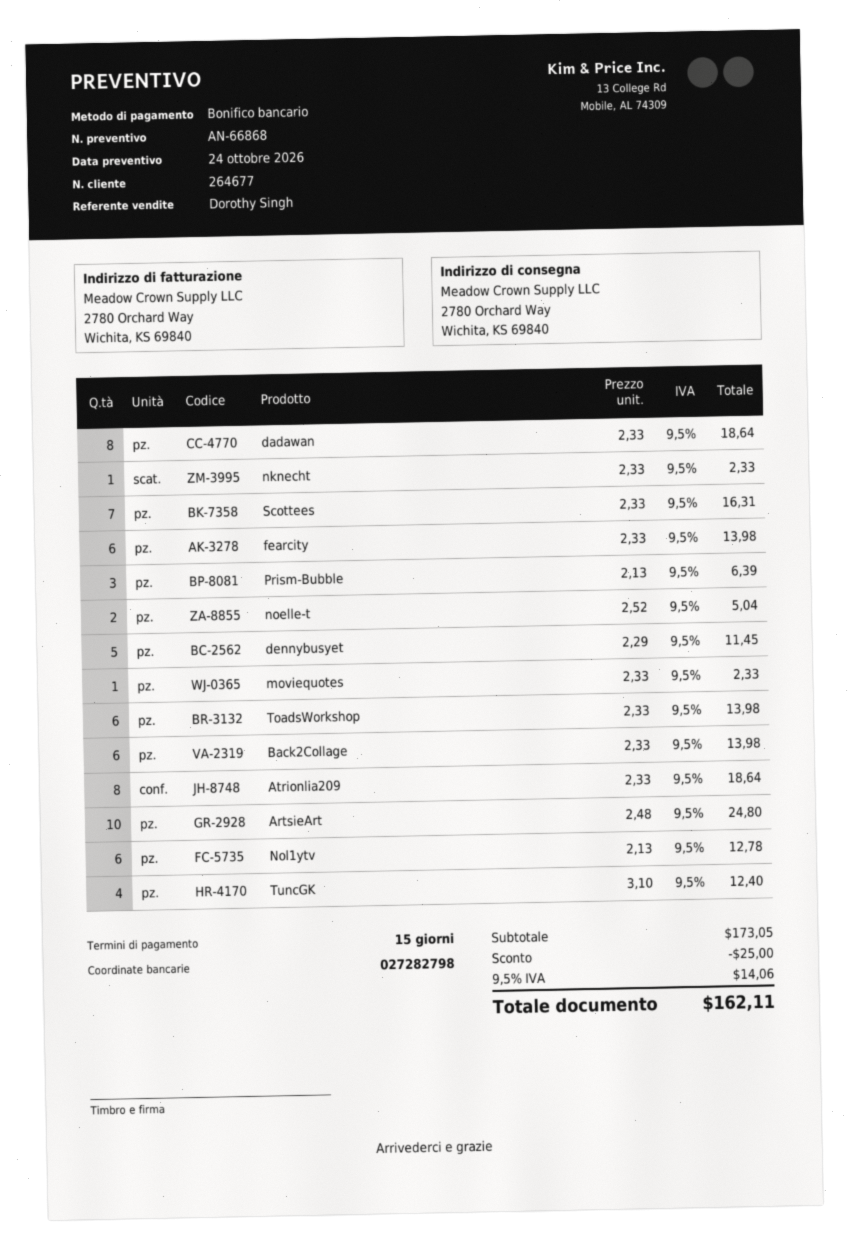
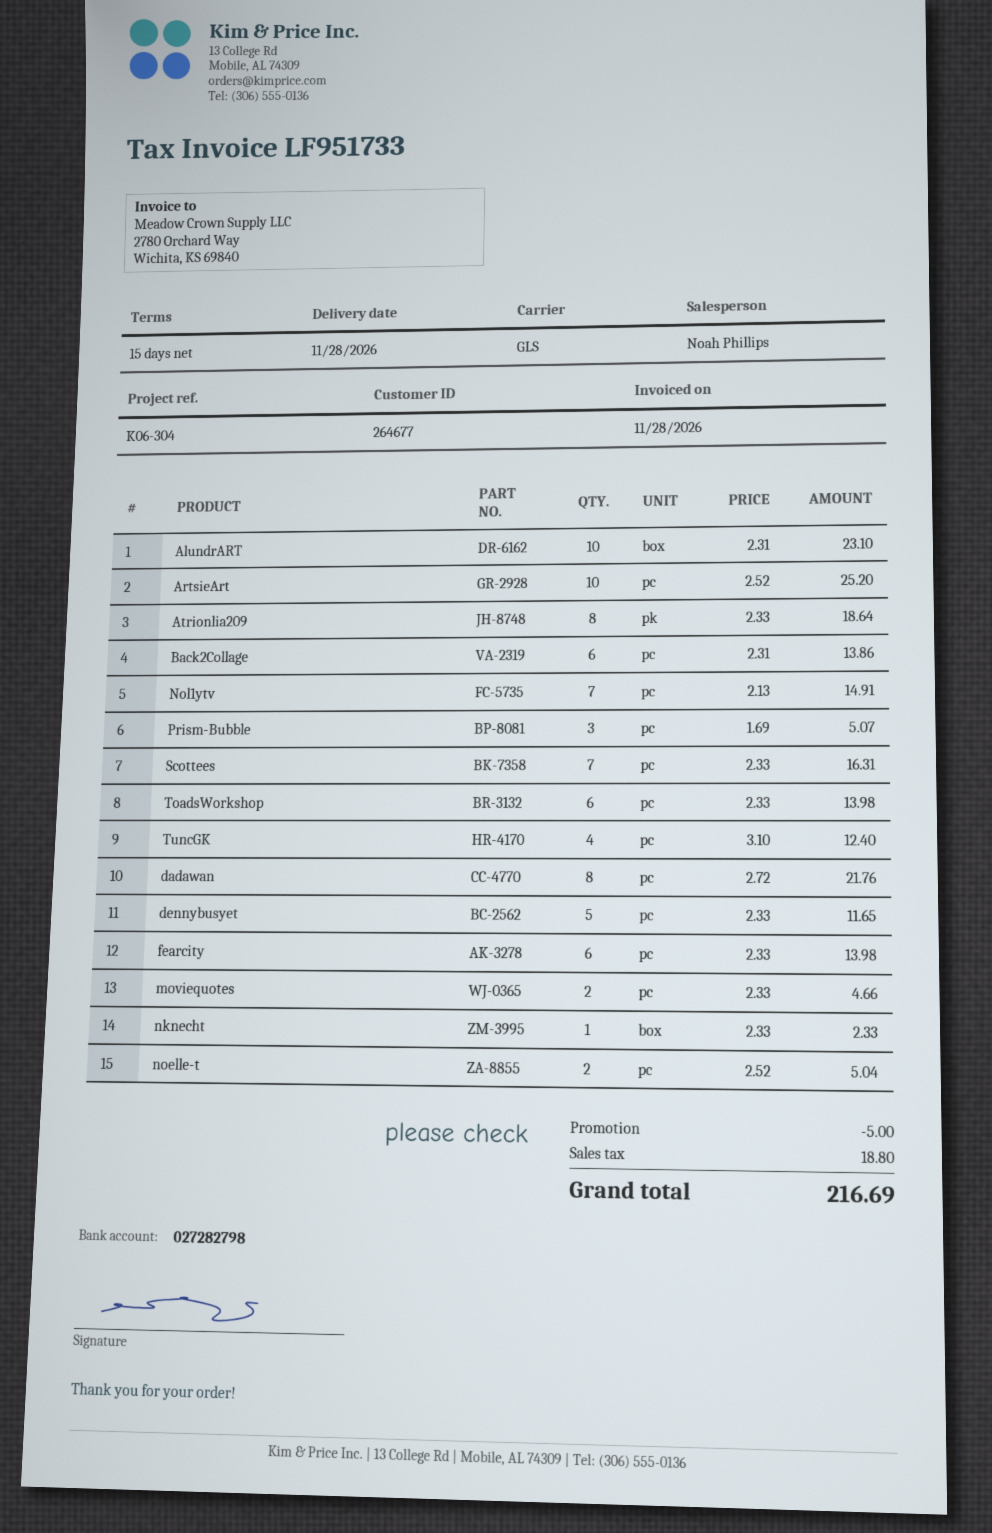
sales rep: Dorothy Singh -> Noah Phillips
dadawan: 8 x 2.33 = 18.64 -> 8 x 2.72 = 21.76
Prism-Bubble: 3 x 2.13 = 6.39 -> 3 x 1.69 = 5.07
dennybusyet: 5 x 2.29 = 11.45 -> 5 x 2.33 = 11.65
moviequotes: 1 x 2.33 = 2.33 -> 2 x 2.33 = 4.66
Back2Collage: 6 x 2.33 = 13.98 -> 6 x 2.31 = 13.86
ArtsieArt: 10 x 2.48 = 24.80 -> 10 x 2.52 = 25.20
Nol1ytv: 6 x 2.13 = 12.78 -> 7 x 2.13 = 14.91
AlundrART: none -> 10 x 2.31 = 23.10
discount: 25.00 -> 5.00
tax: 14.06 -> 18.80
total: 162.11 -> 216.69

